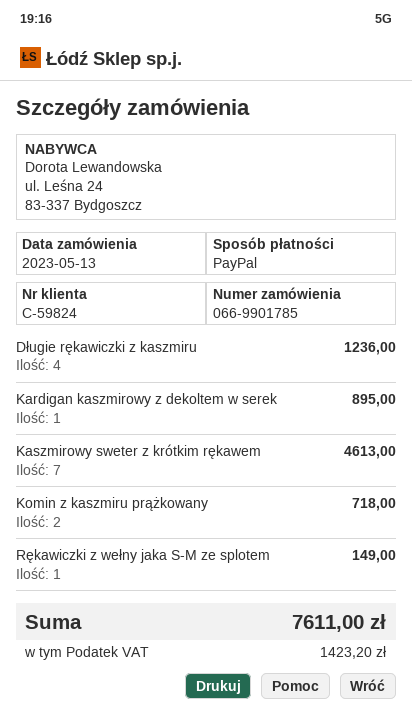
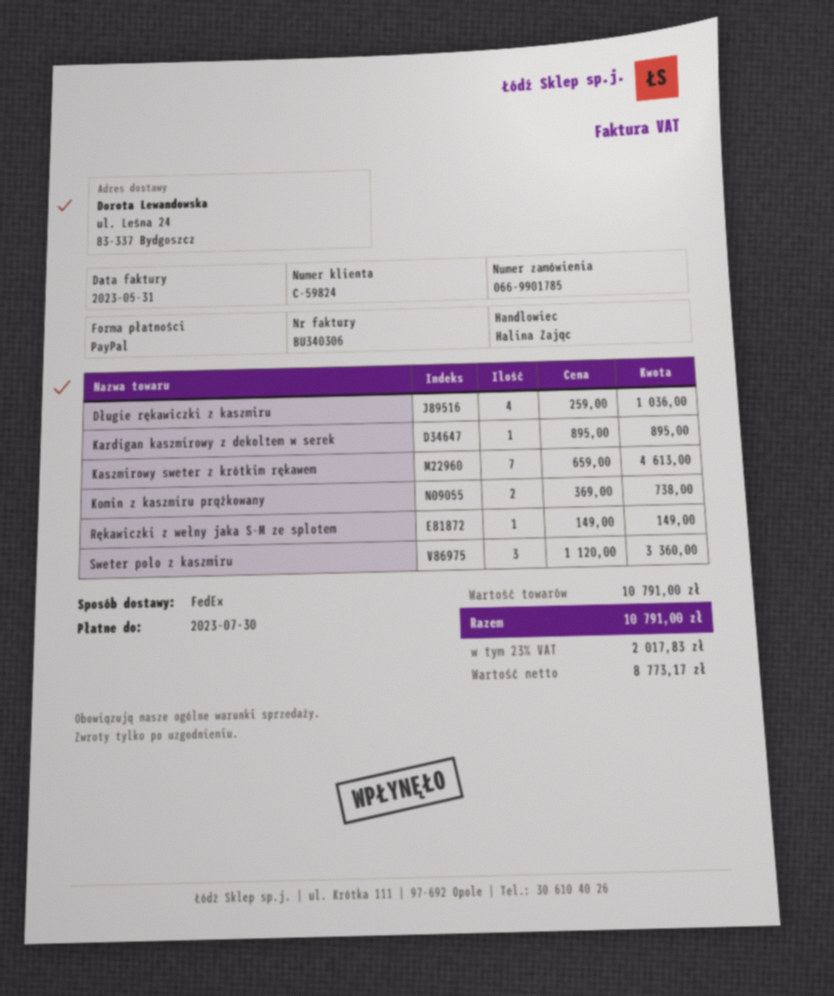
Długie rękawiczki z kaszmiru: 4 for 1236.00 -> 4 for 1036.00
Komin z kaszmiru prążkowany: 2 for 718.00 -> 2 for 738.00
Sweter polo z kaszmiru: none -> 3 for 3360.00
tax: 1423.20 -> 2017.83
total: 7611.00 -> 10791.00

